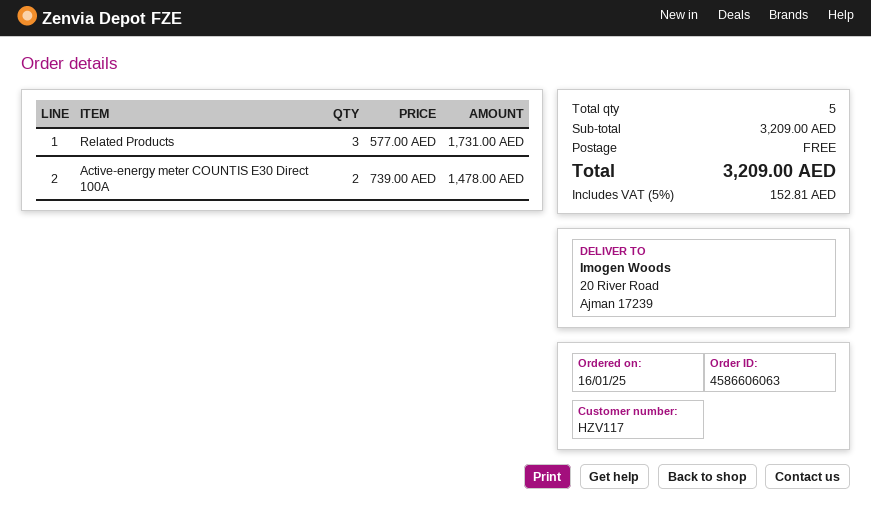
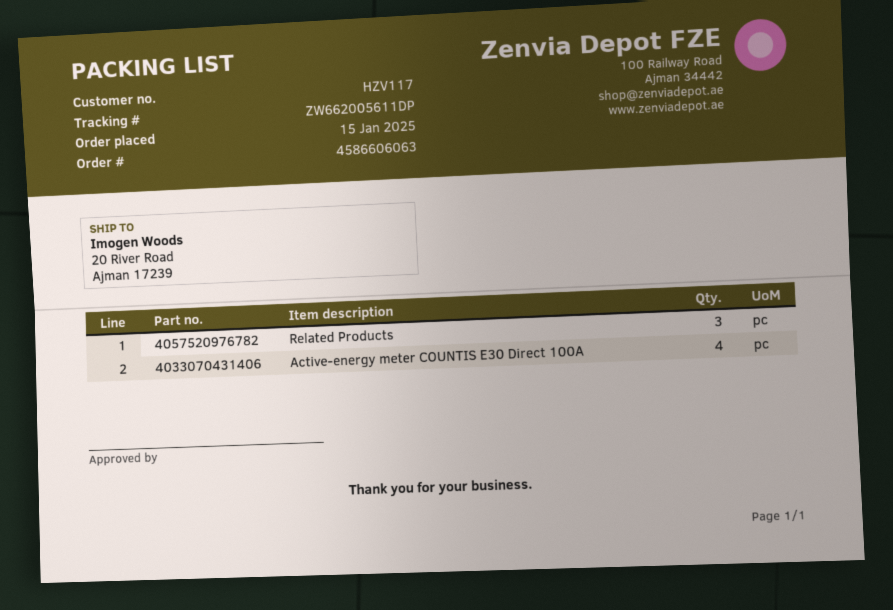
order date: 2025-01-16 -> 2025-01-15
Active-energy meter COUNTIS E30 Direct 100A: 2 -> 4

